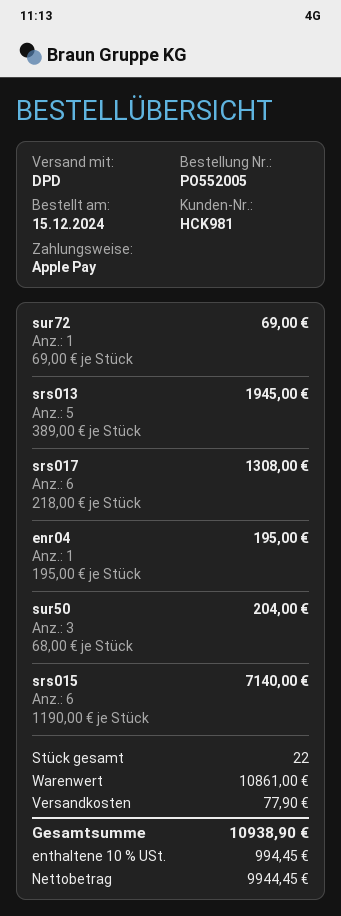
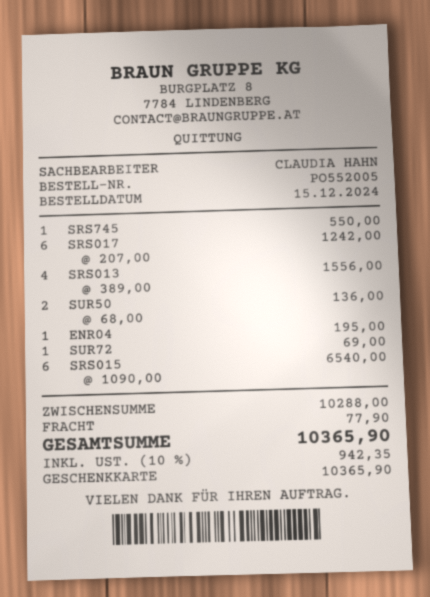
payment method: Apple Pay -> gift card
srs013: 5 x 389.00 = 1945.00 -> 4 x 389.00 = 1556.00
srs017: 6 x 218.00 = 1308.00 -> 6 x 207.00 = 1242.00
sur50: 3 x 68.00 = 204.00 -> 2 x 68.00 = 136.00
srs015: 6 x 1190.00 = 7140.00 -> 6 x 1090.00 = 6540.00
SRS745: none -> 1 x 550.00 = 550.00
subtotal: 10861.00 -> 10288.00
tax: 10% = 994.45 -> 10% = 942.35
total: 10938.90 -> 10365.90

